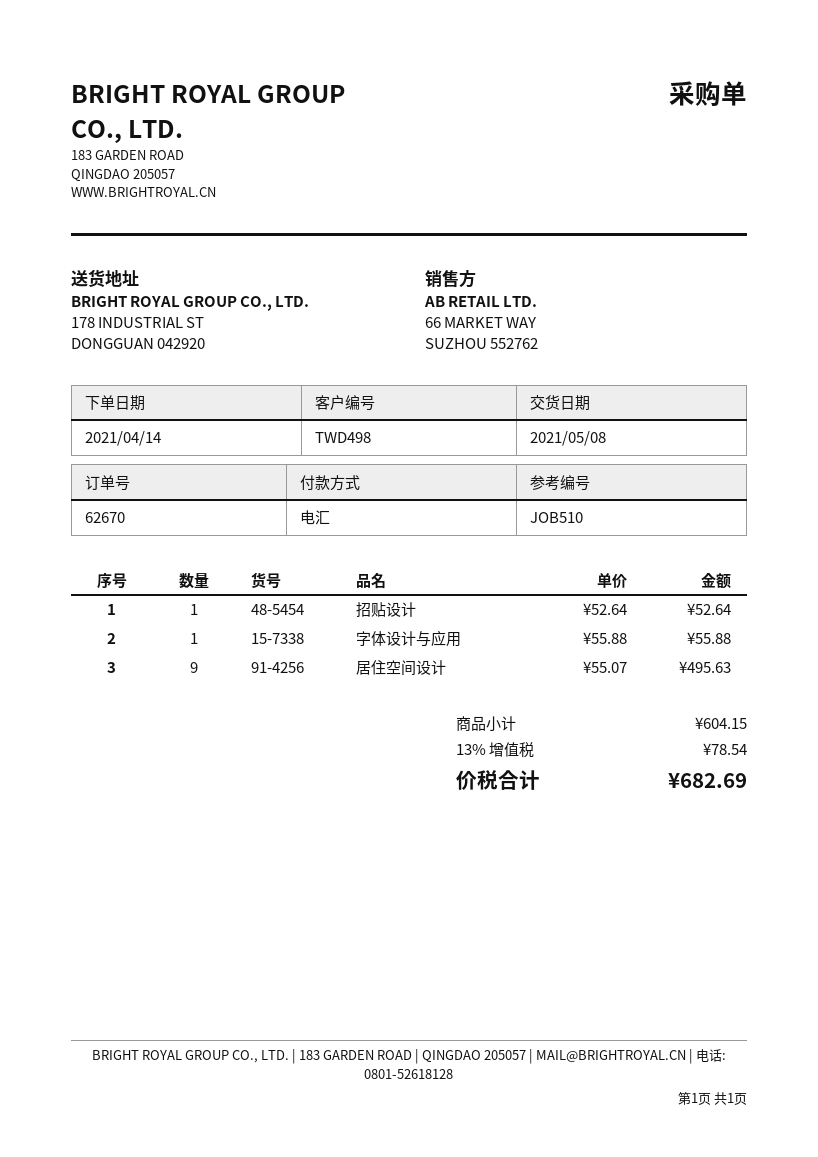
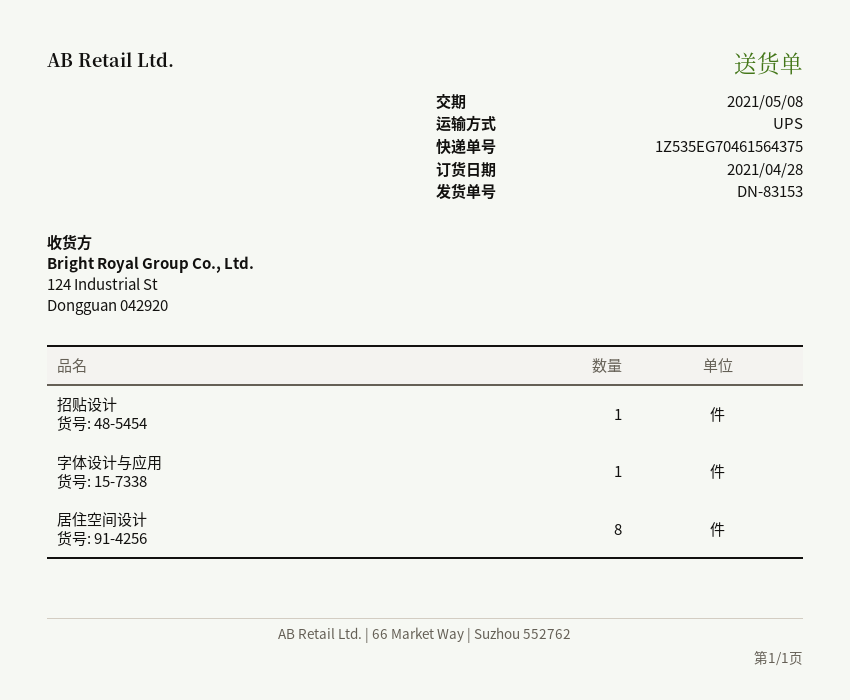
order date: 2021-04-14 -> 2021-04-28
ship to: 178 INDUSTRIAL ST, DONGGUAN 042920 -> 124 Industrial St, Dongguan 042920
居住空间设计: 9 -> 8

